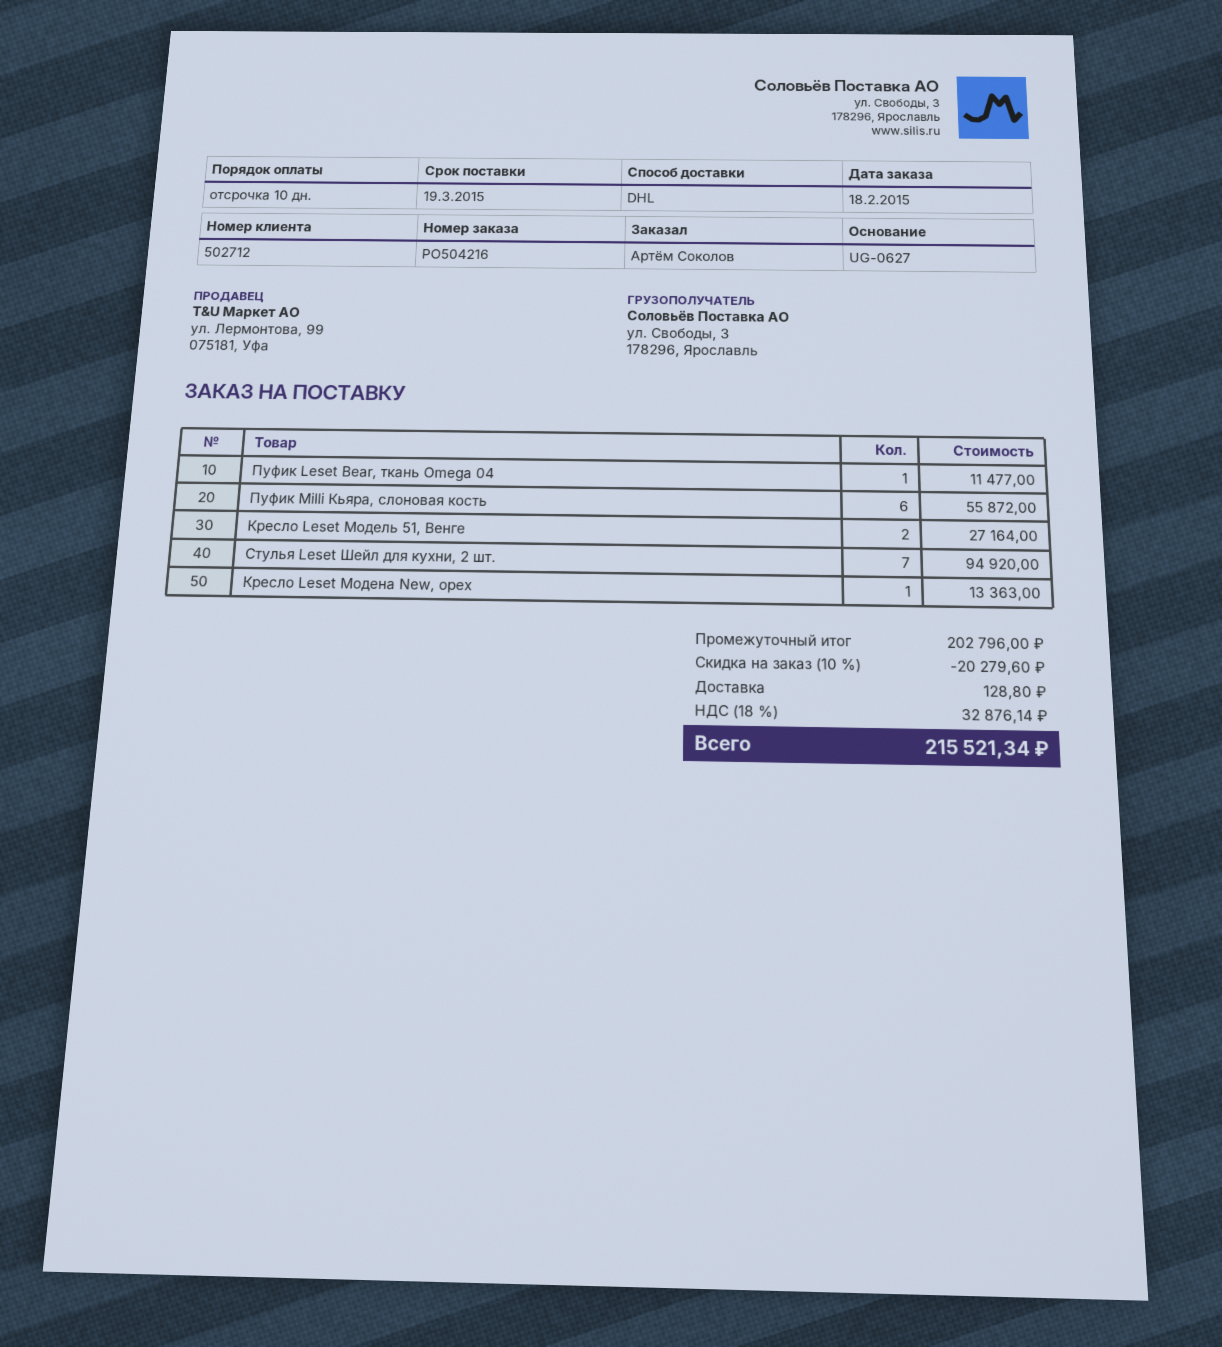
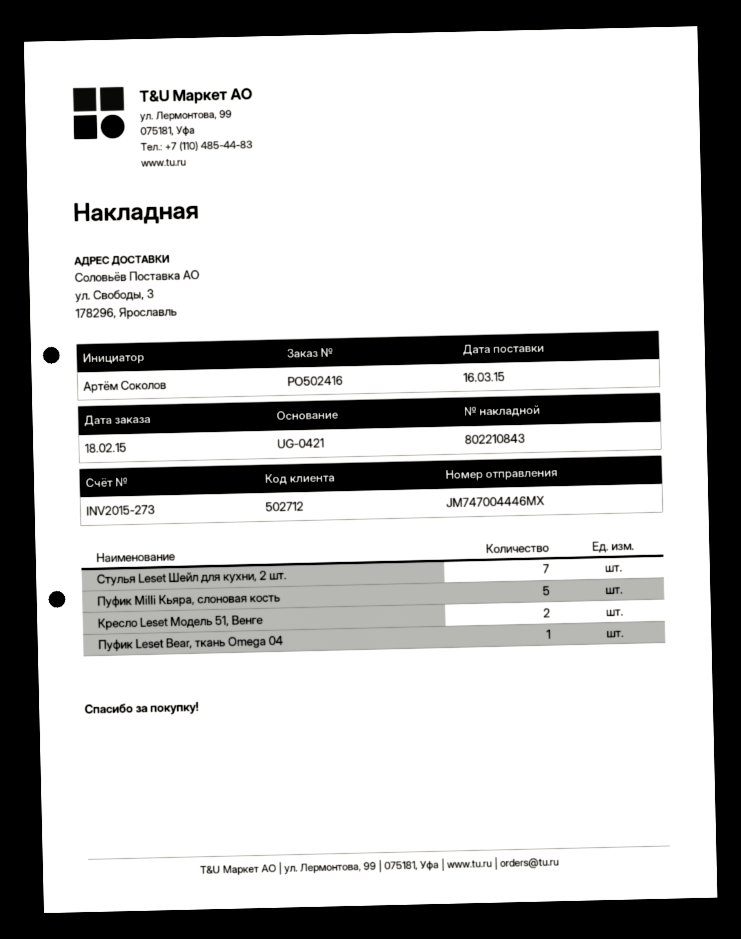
order number: PO504216 -> PO502416
delivery date: 2015-03-19 -> 2015-03-16
reference: UG-0627 -> UG-0421
Пуфик Milli Кьяра, слоновая кость: 6 -> 5
Кресло Leset Модена New, орех: 1 -> none

